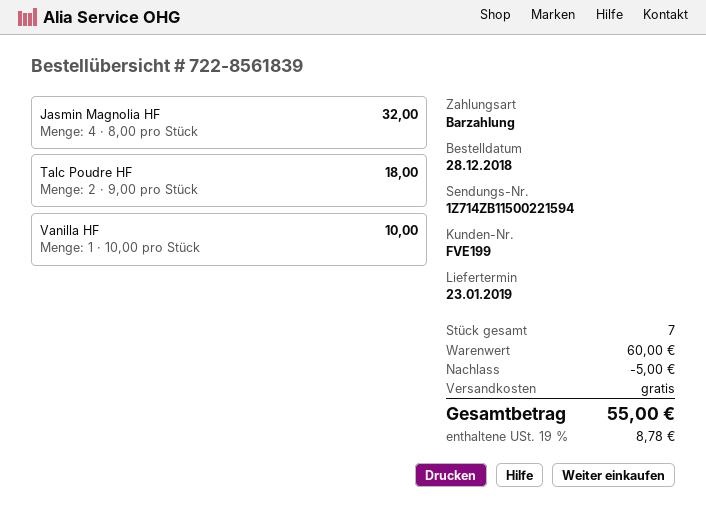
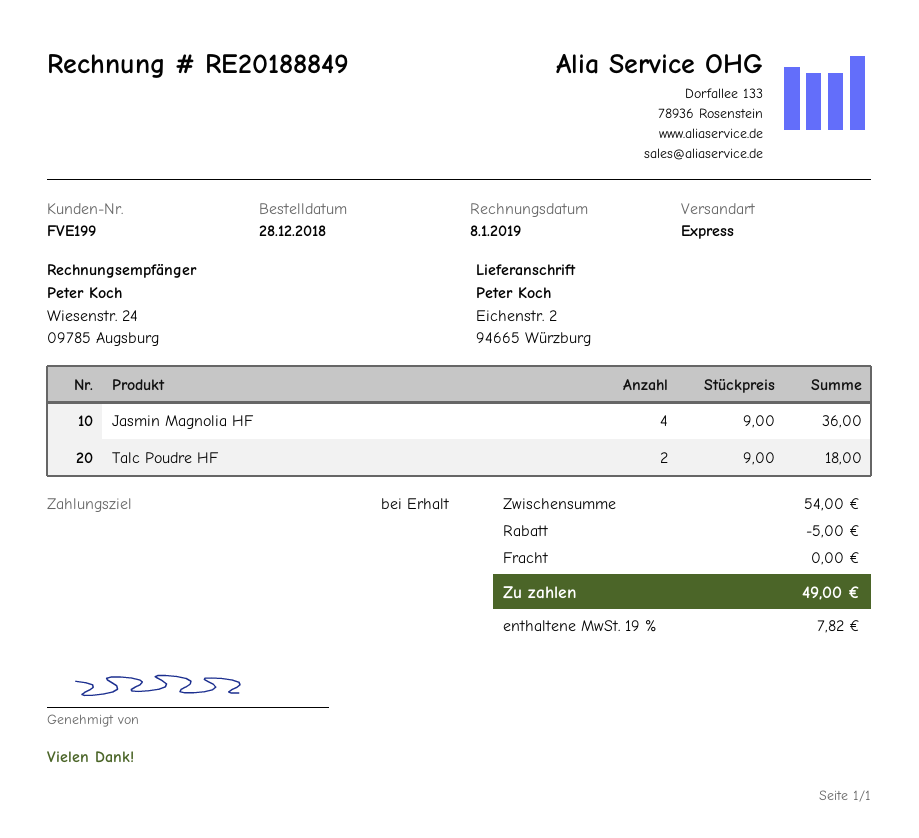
Jasmin Magnolia HF: 4 x 8.00 = 32.00 -> 4 x 9.00 = 36.00
Vanilla HF: 1 x 10.00 = 10.00 -> none
subtotal: 60.00 -> 54.00
tax: 19% = 8.78 -> 19% = 7.82
total: 55.00 -> 49.00

